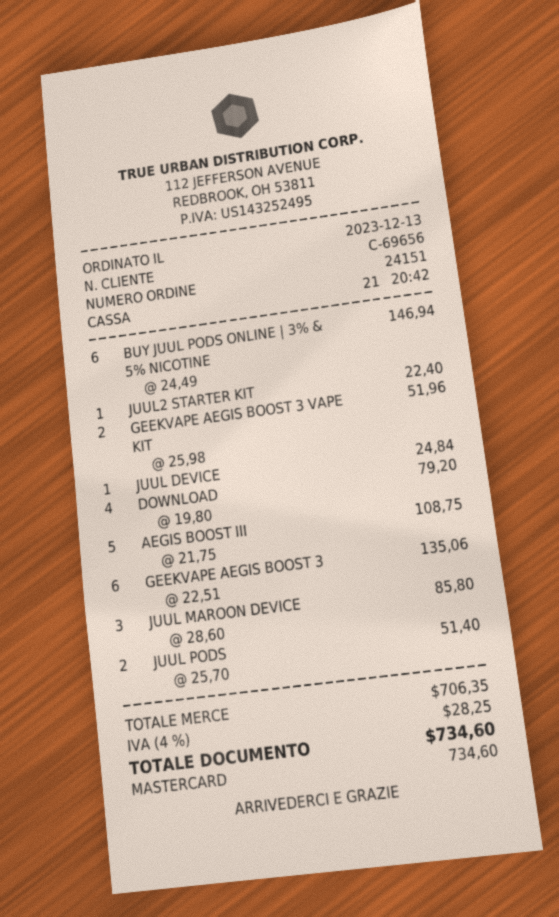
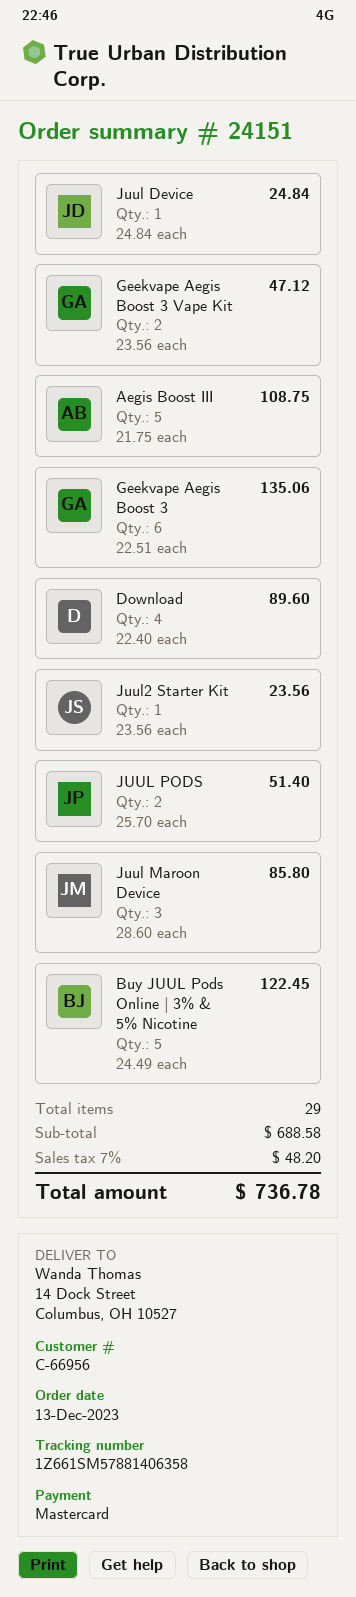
customer number: C-69656 -> C-66956
BUY JUUL PODS ONLINE | 3% & 5% NICOTINE: 6 x 24.49 = 146.94 -> 5 x 24.49 = 122.45
JUUL2 STARTER KIT: 1 x 22.40 = 22.40 -> 1 x 23.56 = 23.56
GEEKVAPE AEGIS BOOST 3 VAPE KIT: 2 x 25.98 = 51.96 -> 2 x 23.56 = 47.12
DOWNLOAD: 4 x 19.80 = 79.20 -> 4 x 22.40 = 89.60
subtotal: 706.35 -> 688.58
tax: 4% = 28.25 -> 7% = 48.20
total: 734.60 -> 736.78

